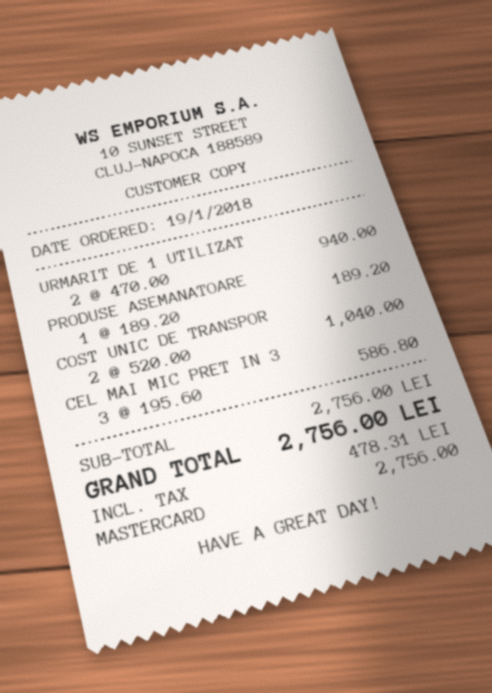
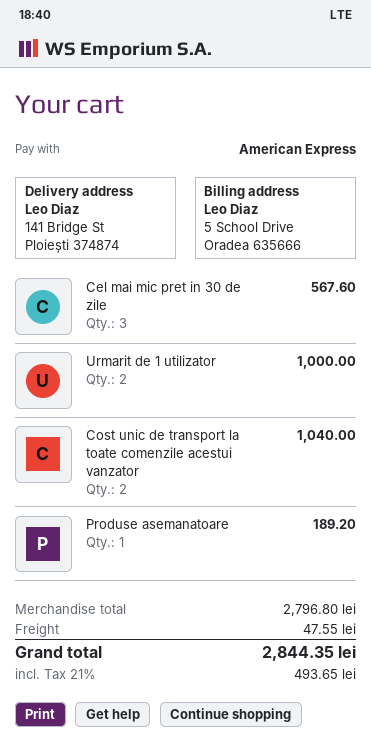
payment method: Mastercard -> American Express
URMARIT DE 1 UTILIZAT: 2 for 940.00 -> 2 for 1000.00
CEL MAI MIC PRET IN 3: 3 for 586.80 -> 3 for 567.60
subtotal: 2756.00 -> 2796.80
shipping: none -> 47.55
tax: 478.31 -> 493.65
total: 2756.00 -> 2844.35

